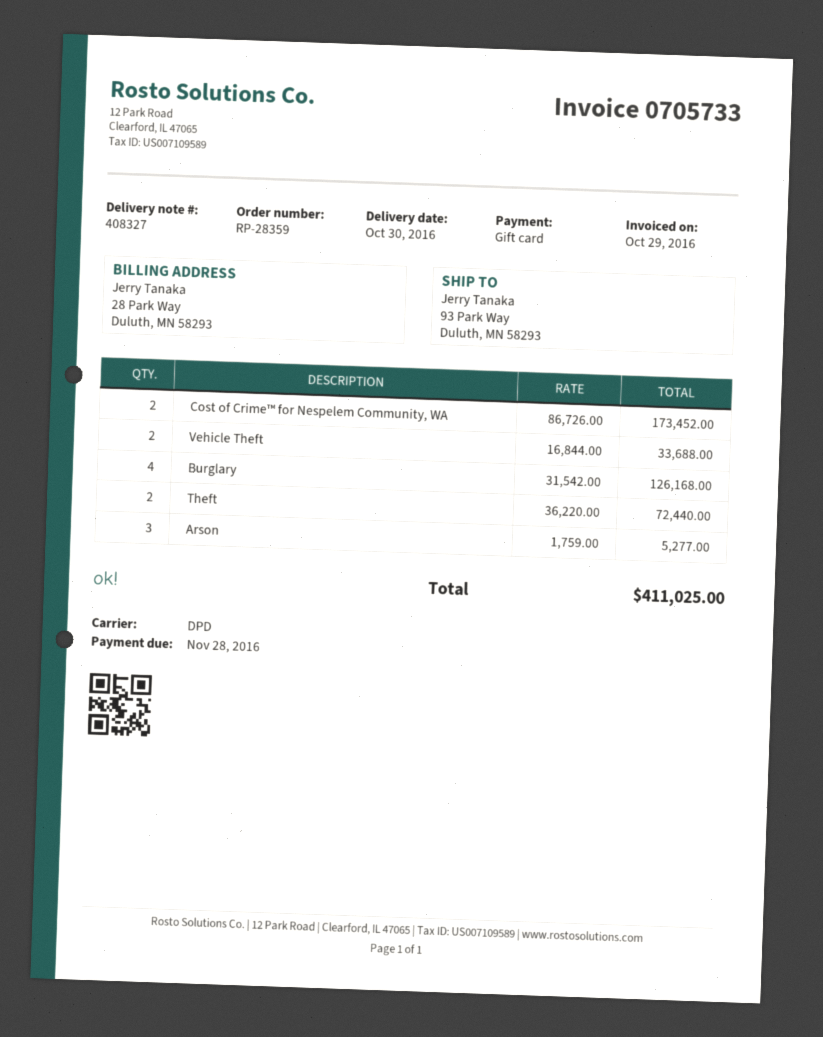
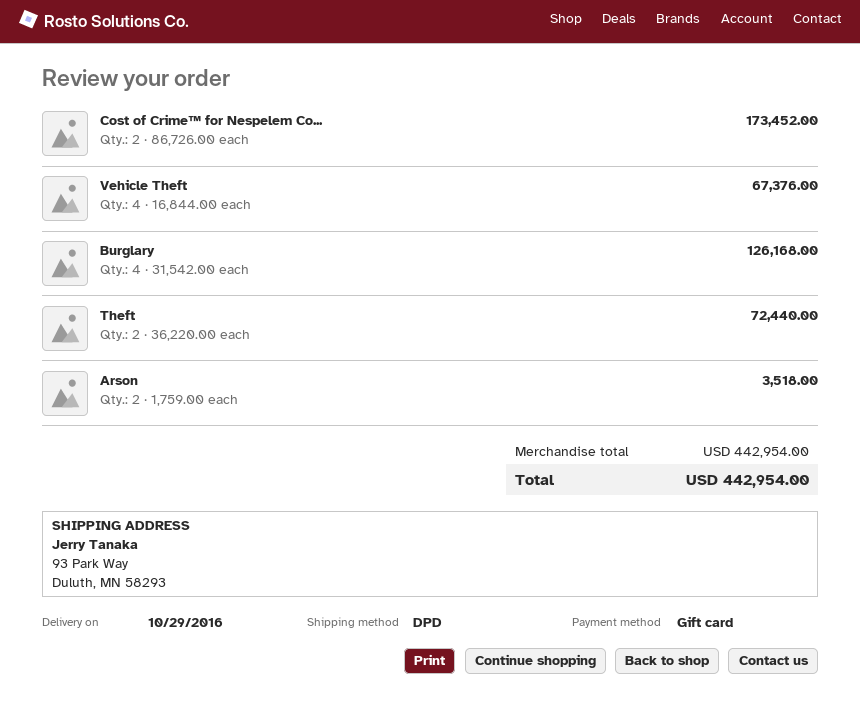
delivery date: 2016-10-30 -> 2016-10-29
Vehicle Theft: 2 x 16844.00 = 33688.00 -> 4 x 16844.00 = 67376.00
Arson: 3 x 1759.00 = 5277.00 -> 2 x 1759.00 = 3518.00
total: 411025.00 -> 442954.00

